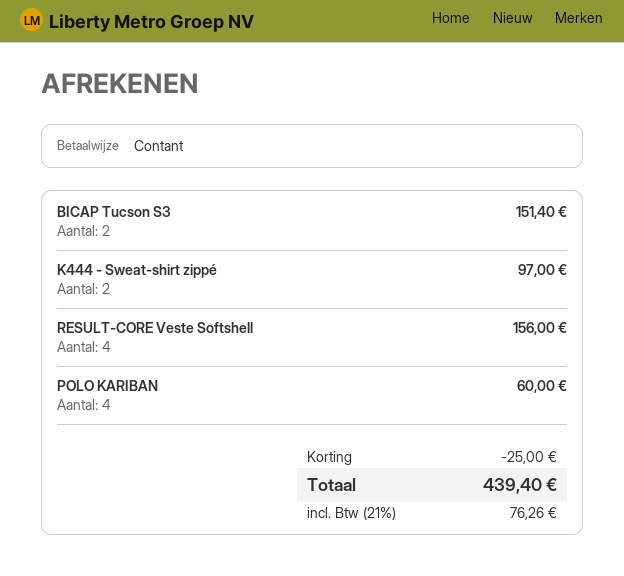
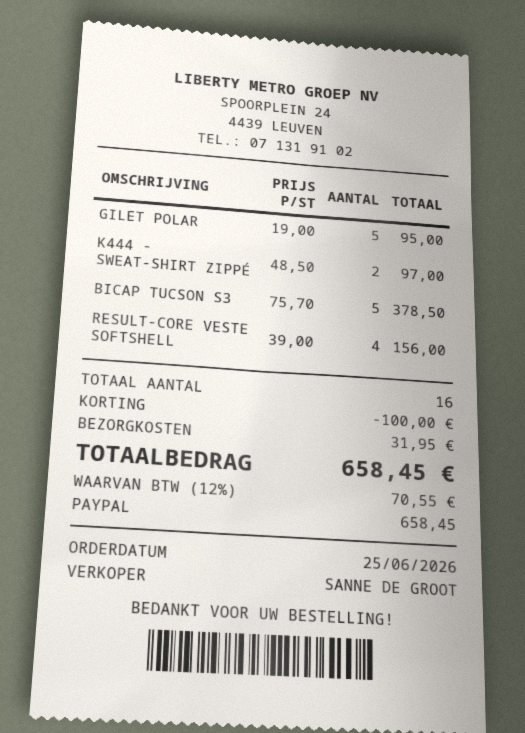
payment method: cash -> PayPal
BICAP Tucson S3: 2 for 151.40 -> 5 for 378.50
POLO KARIBAN: 4 for 60.00 -> none
GILET POLAR: none -> 5 for 95.00
discount: 25.00 -> 100.00
shipping: none -> 31.95
tax: 21% = 76.26 -> 12% = 70.55
total: 439.40 -> 658.45

